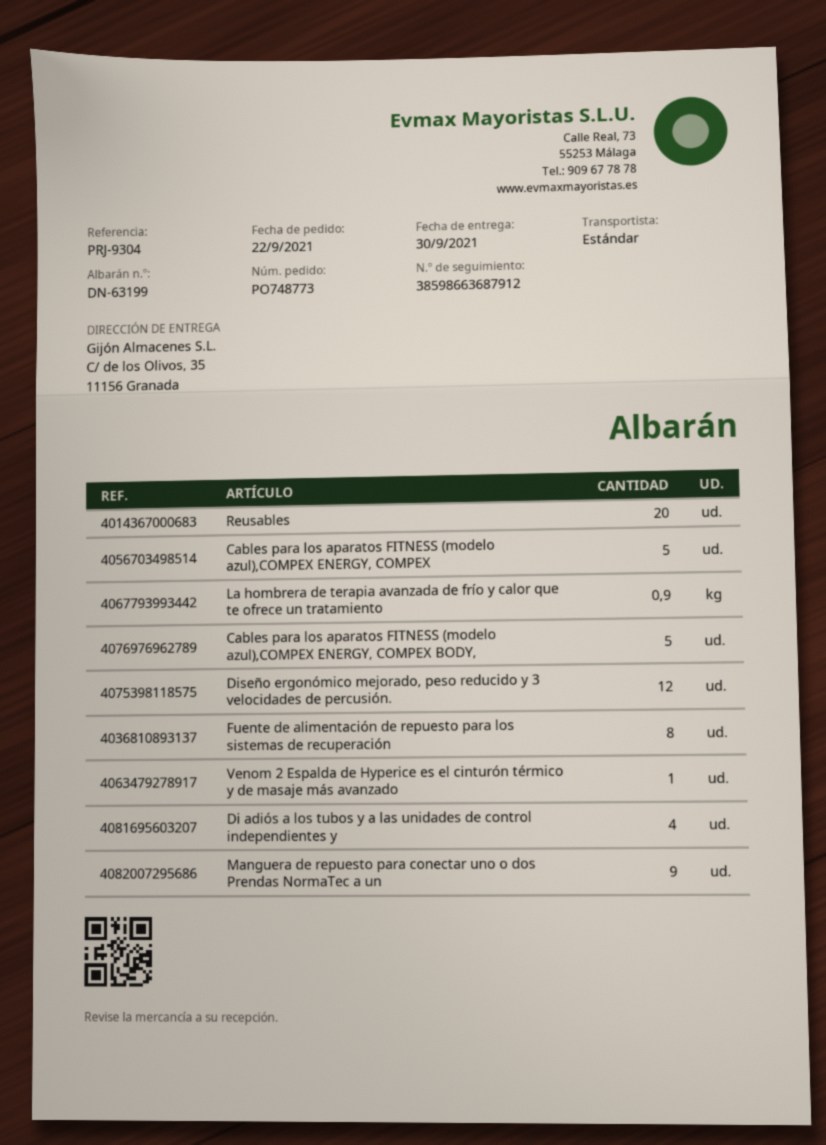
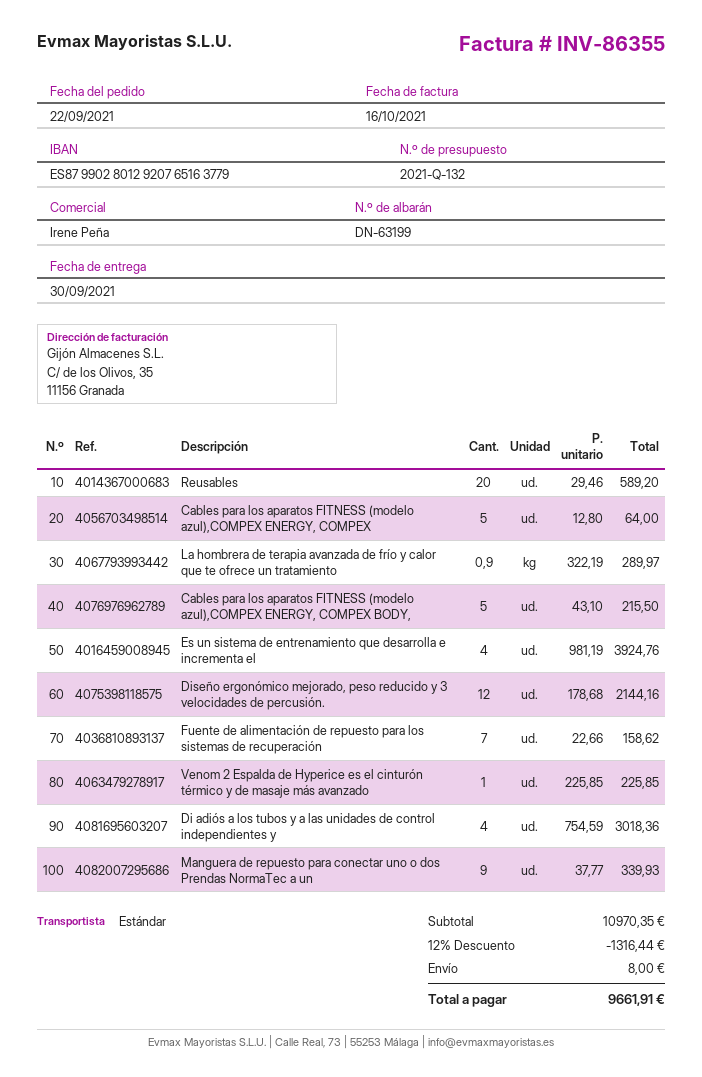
Fuente de alimentación de repuesto para los sistemas de recuperación: 8 -> 7
Es un sistema de entrenamiento que desarrolla e incrementa el: none -> 4

